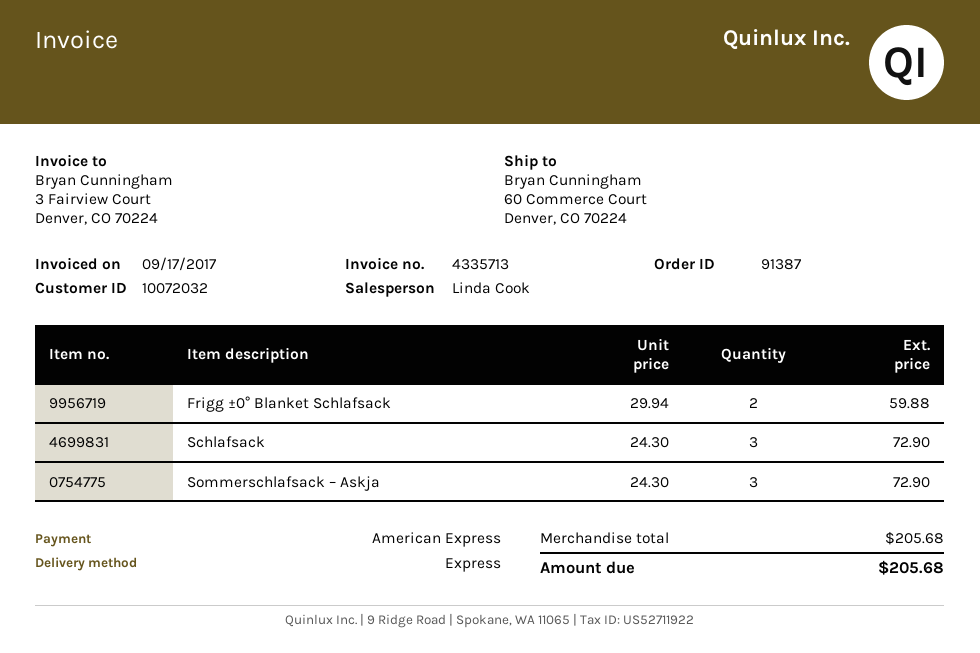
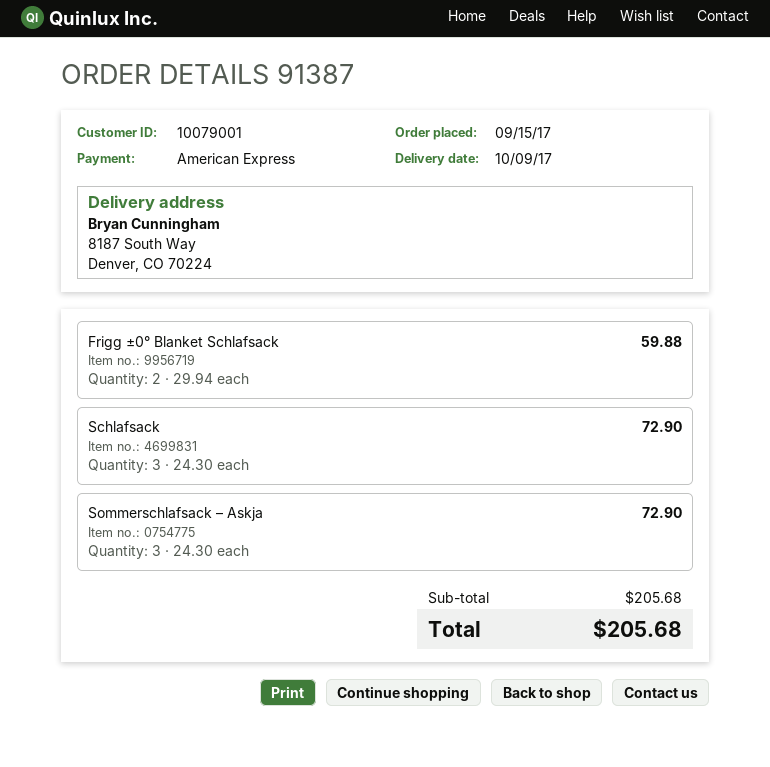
customer number: 10072032 -> 10079001
ship to: 60 Commerce Court, Denver, CO 70224 -> 8187 South Way, Denver, CO 70224

